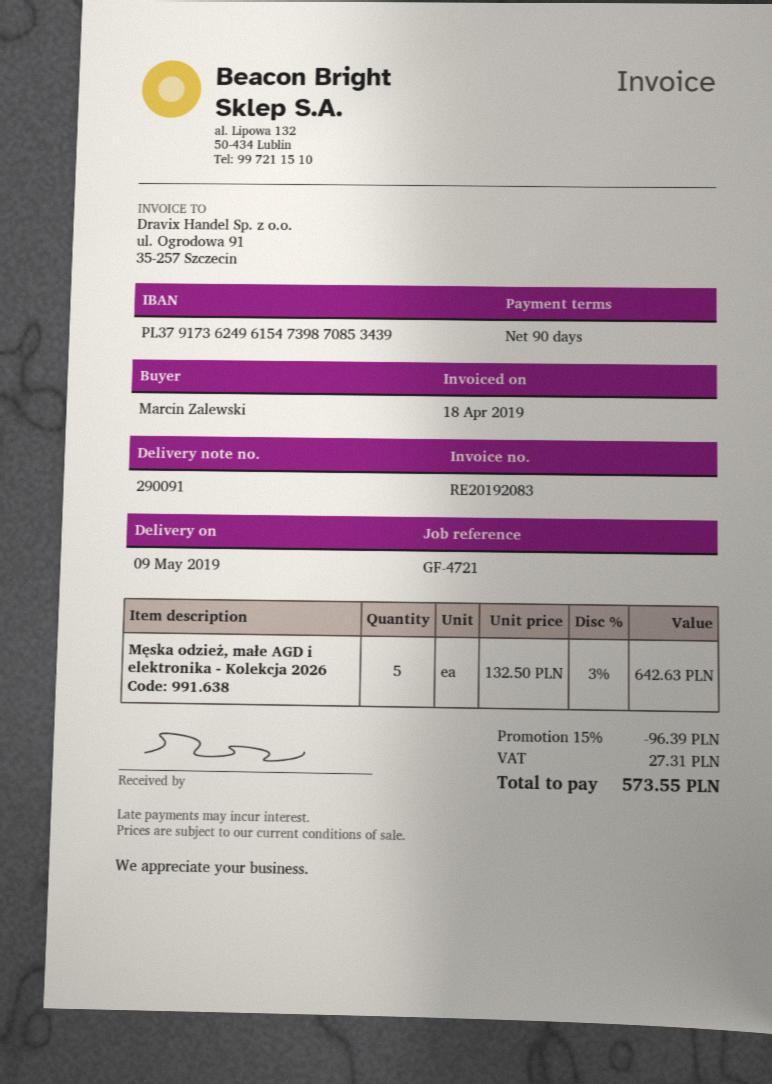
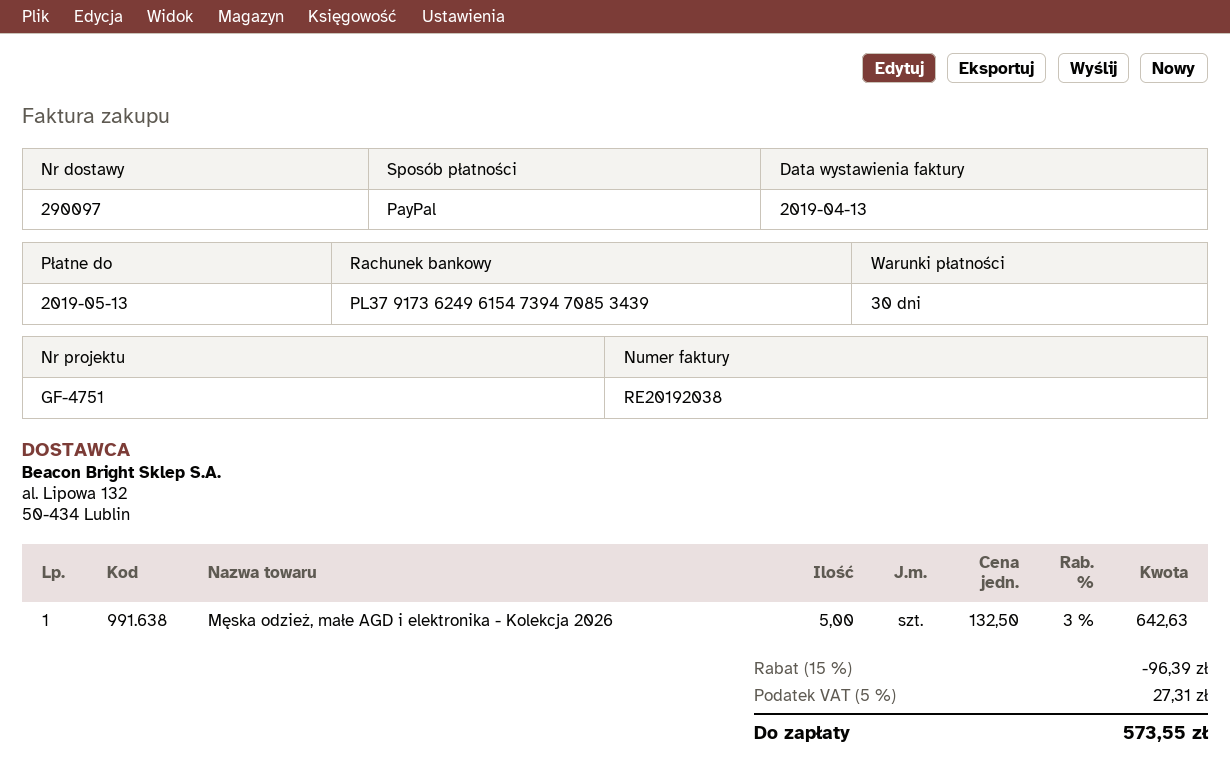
delivery note number: 290091 -> 290097
invoice number: RE20192083 -> RE20192038
invoice date: 2019-04-18 -> 2019-04-13
payment terms: 90 days -> 30 days
reference: GF-4721 -> GF-4751
bank account: PL37917362496154739870853439 -> PL37917362496154739470853439

